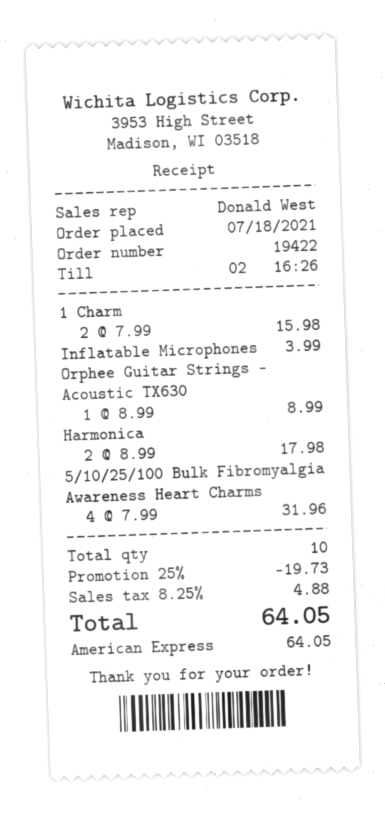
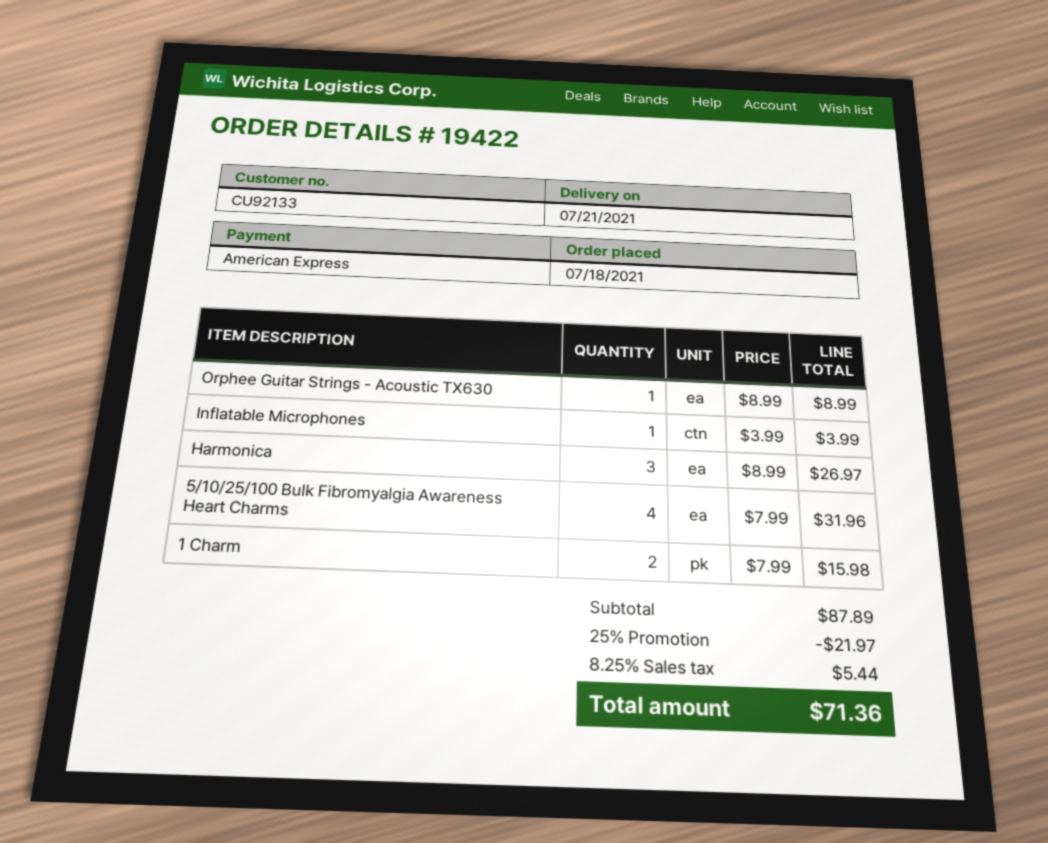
Harmonica: 2 x 8.99 = 17.98 -> 3 x 8.99 = 26.97
discount: 25% = 19.73 -> 25% = 21.97
tax: 8.25% = 4.88 -> 8.25% = 5.44
total: 64.05 -> 71.36

